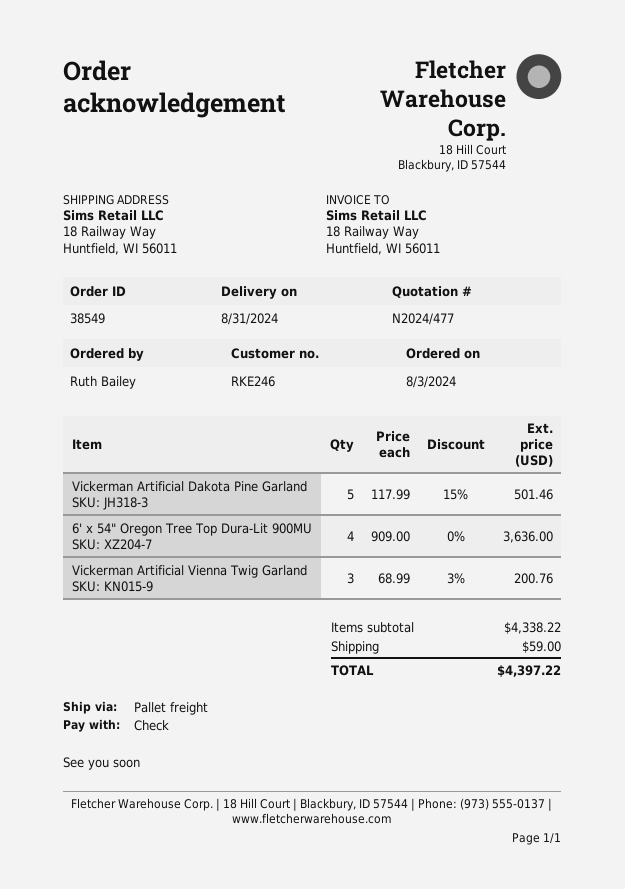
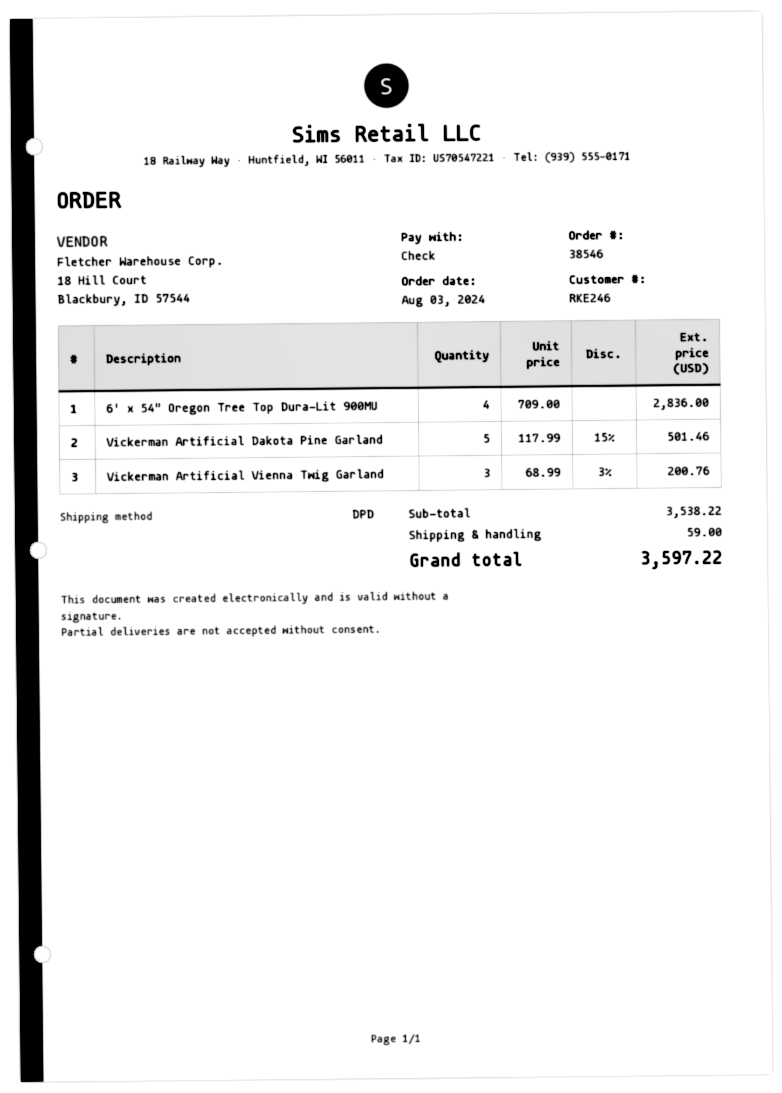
order number: 38549 -> 38546
shipping method: pallet freight -> DPD
6' x 54" Oregon Tree Top Dura-Lit 900MU: 4 x 909.00 = 3636.00 -> 4 x 709.00 = 2836.00
subtotal: 4338.22 -> 3538.22
total: 4397.22 -> 3597.22

